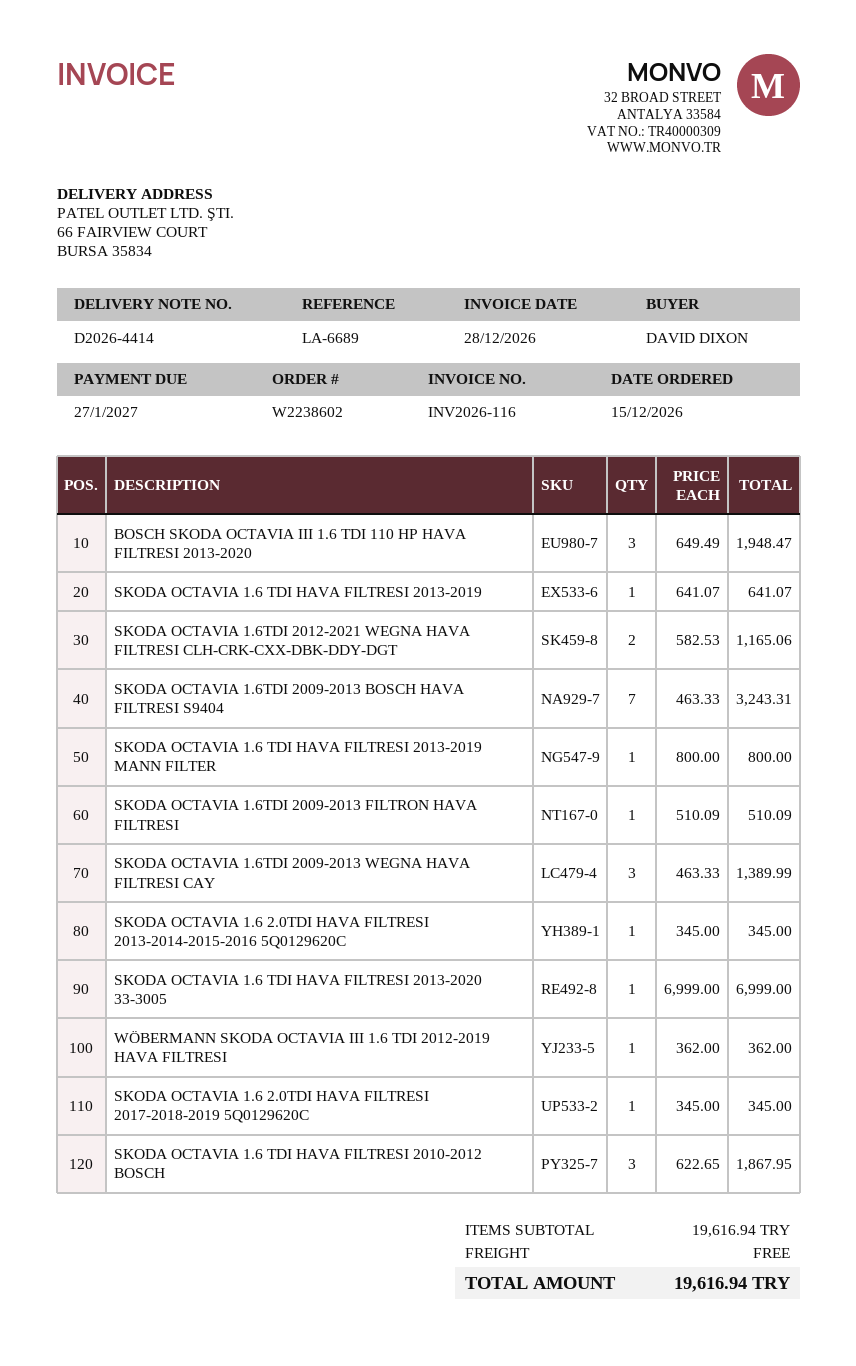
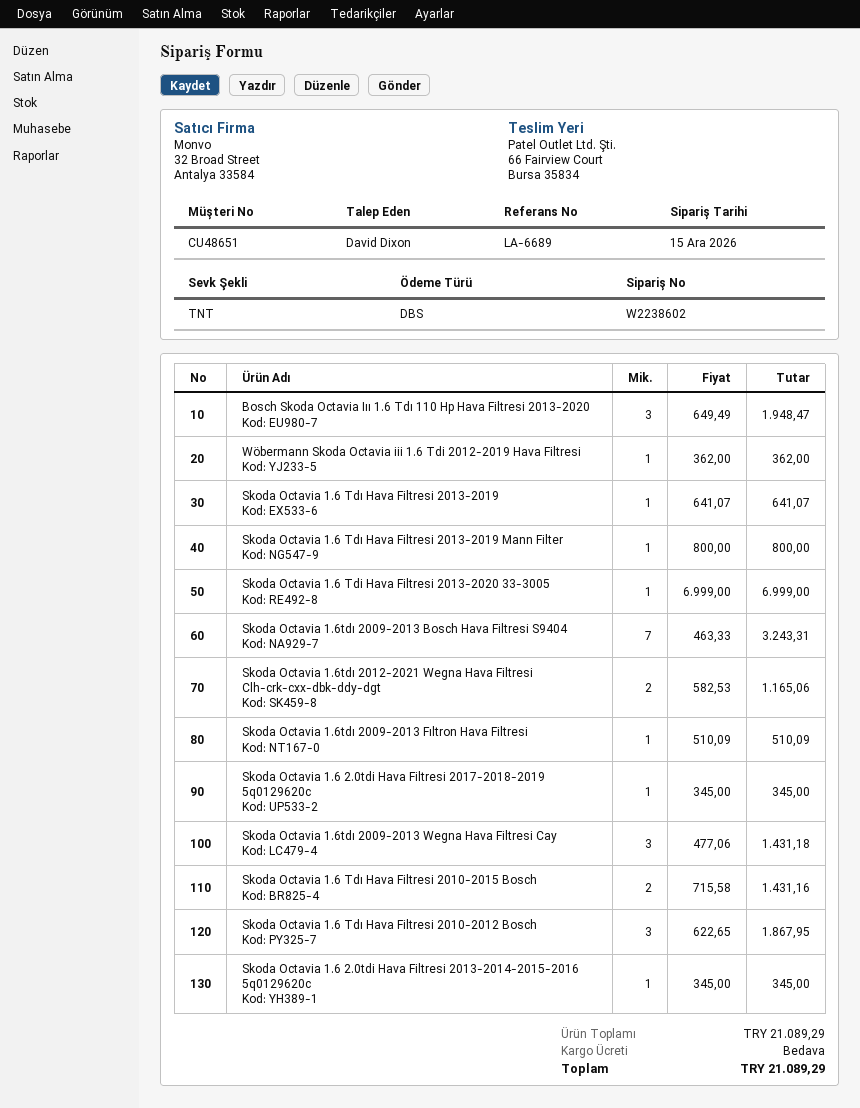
SKODA OCTAVIA 1.6TDI 2009-2013 WEGNA HAVA FILTRESI CAY: 3 x 463.33 = 1389.99 -> 3 x 477.06 = 1431.18
Skoda Octavia 1.6 Tdı Hava Filtresi 2010-2015 Bosch: none -> 2 x 715.58 = 1431.16
subtotal: 19616.94 -> 21089.29
total: 19616.94 -> 21089.29

